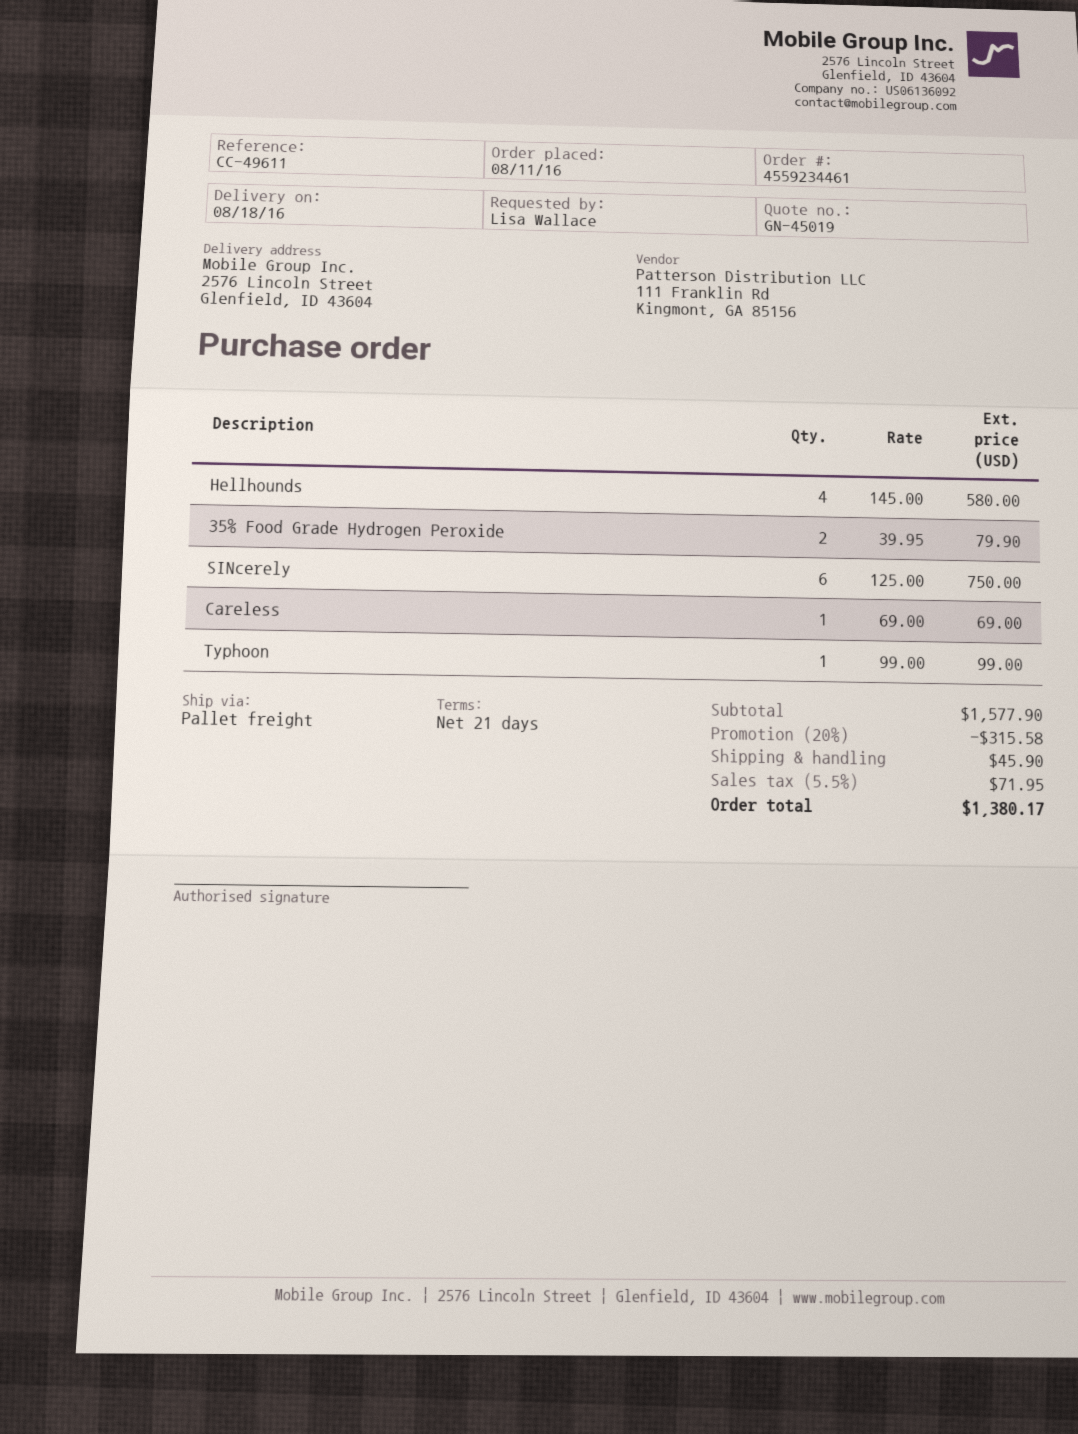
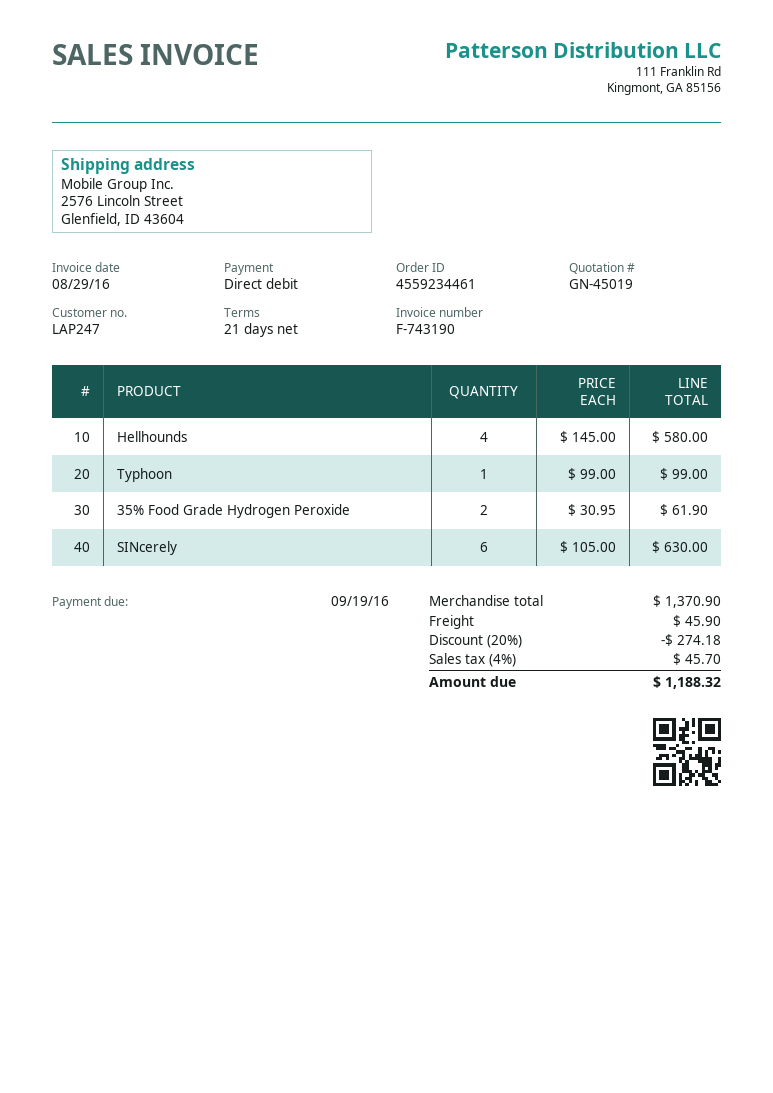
35% Food Grade Hydrogen Peroxide: 2 x 39.95 = 79.90 -> 2 x 30.95 = 61.90
SINcerely: 6 x 125.00 = 750.00 -> 6 x 105.00 = 630.00
Careless: 1 x 69.00 = 69.00 -> none
subtotal: 1577.90 -> 1370.90
discount: 20% = 315.58 -> 20% = 274.18
tax: 5.5% = 71.95 -> 4% = 45.70
total: 1380.17 -> 1188.32

